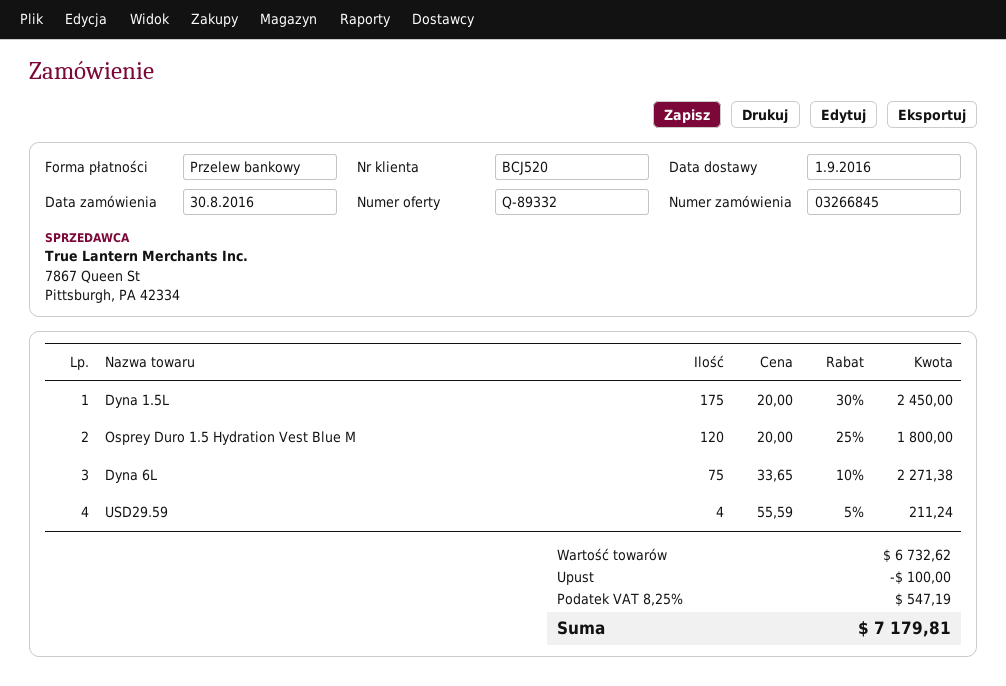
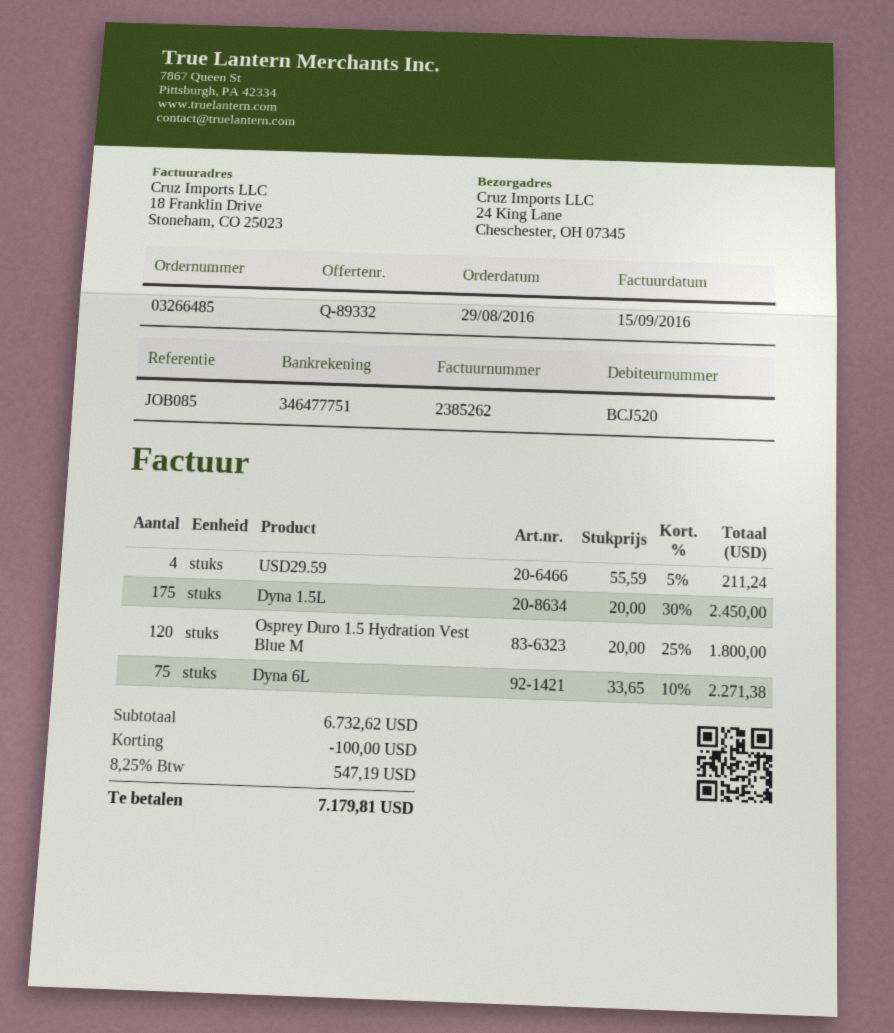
order number: 03266845 -> 03266485
order date: 2016-08-30 -> 2016-08-29

